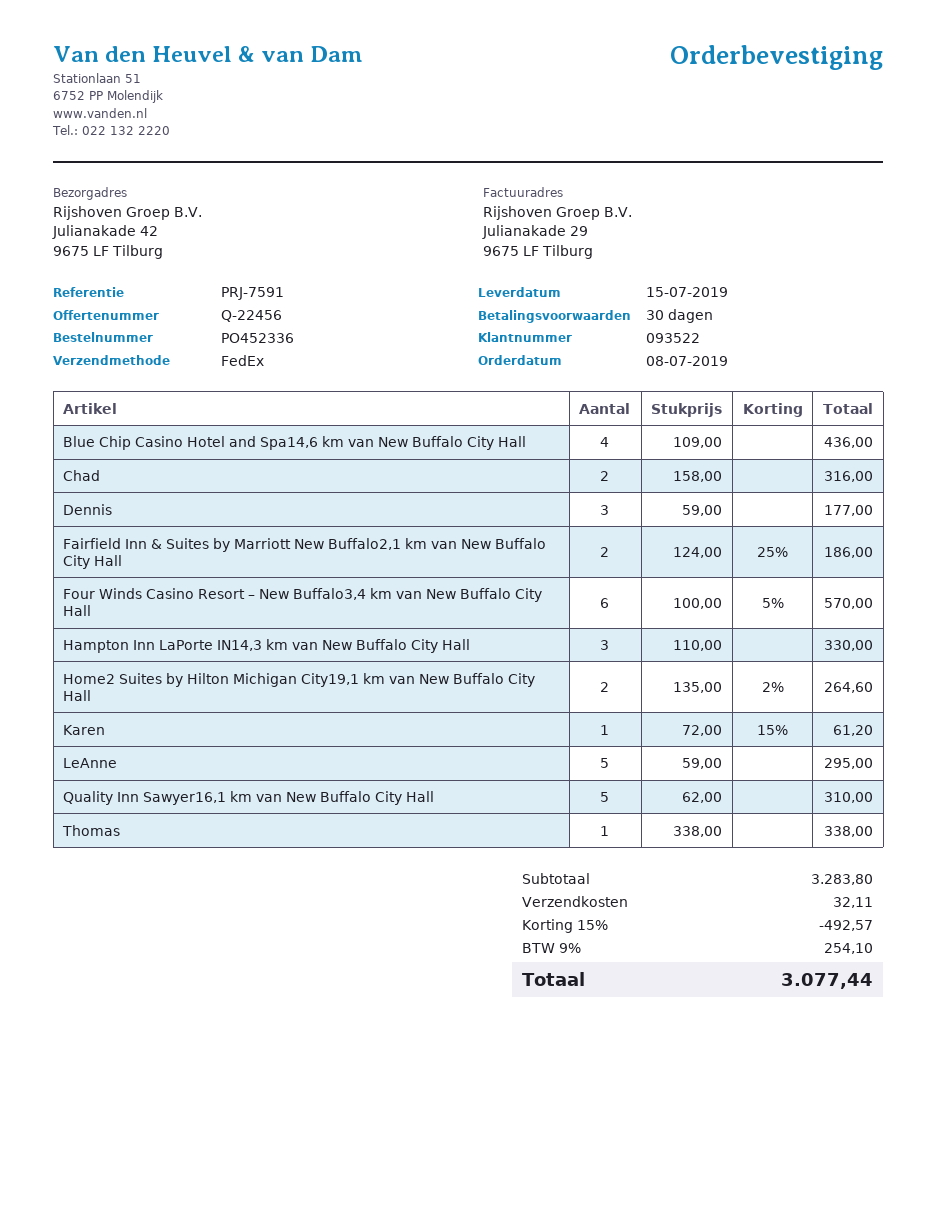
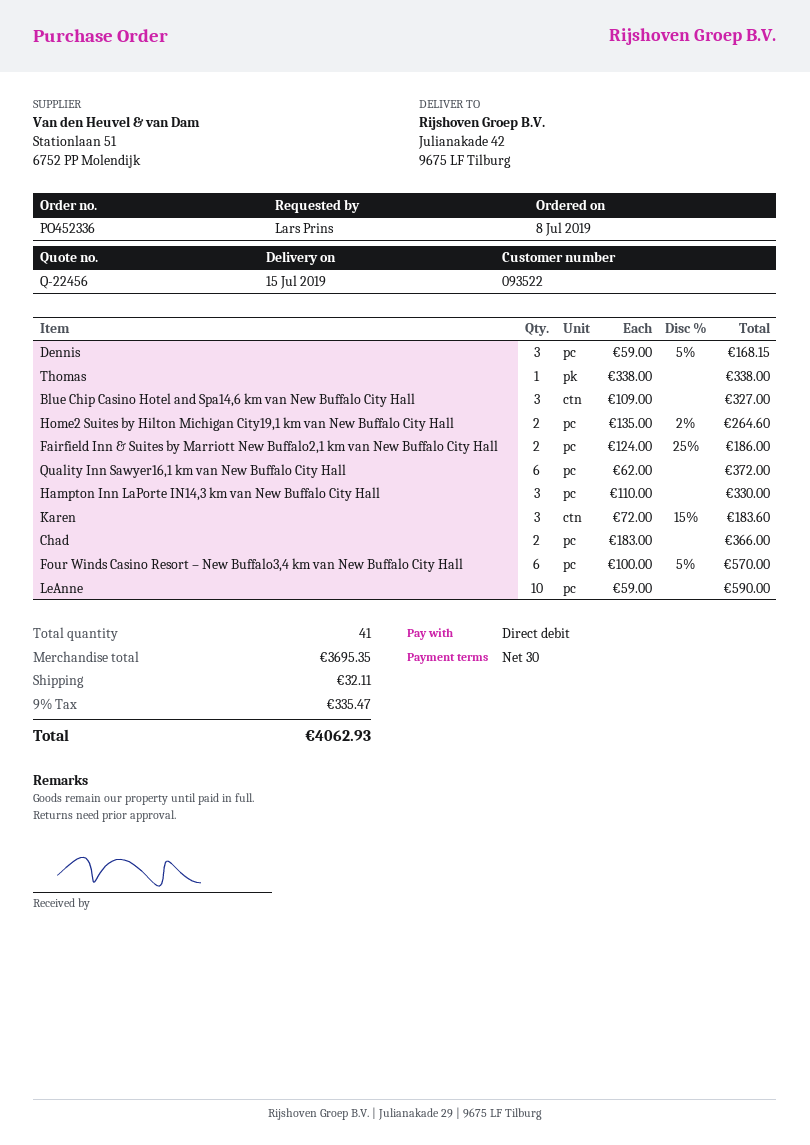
Blue Chip Casino Hotel and Spa14,6 km van New Buffalo City Hall: 4 x 109.00 = 436.00 -> 3 x 109.00 = 327.00
Chad: 2 x 158.00 = 316.00 -> 2 x 183.00 = 366.00
Dennis: 3 x 59.00 = 177.00 -> 3 x 59.00 - 5% = 168.15
Karen: 1 x 72.00 - 15% = 61.20 -> 3 x 72.00 - 15% = 183.60
LeAnne: 5 x 59.00 = 295.00 -> 10 x 59.00 = 590.00
Quality Inn Sawyer16,1 km van New Buffalo City Hall: 5 x 62.00 = 310.00 -> 6 x 62.00 = 372.00
subtotal: 3283.80 -> 3695.35
discount: 15% = 492.57 -> none
tax: 9% = 254.10 -> 9% = 335.47
total: 3077.44 -> 4062.93

